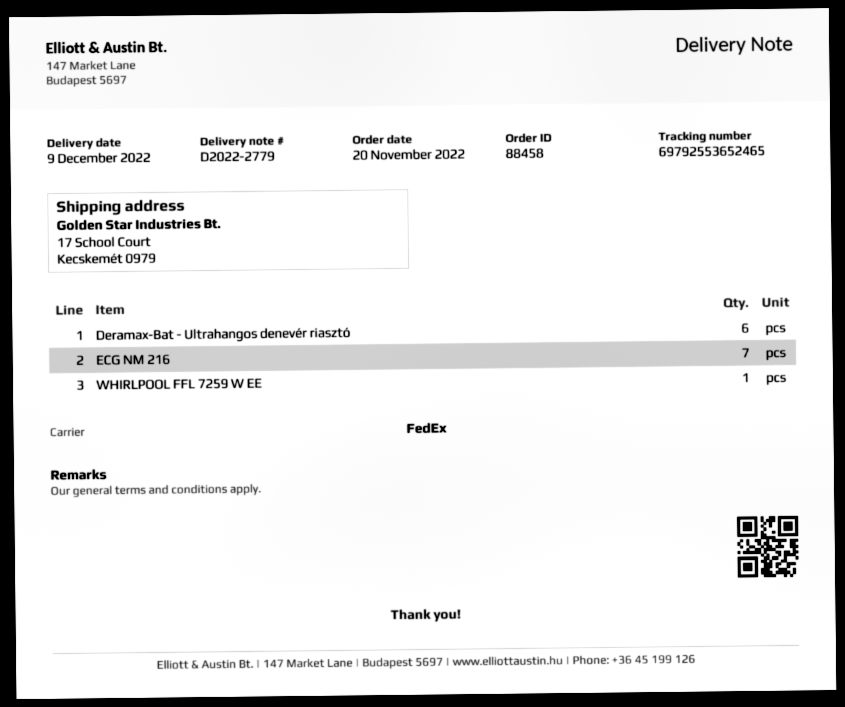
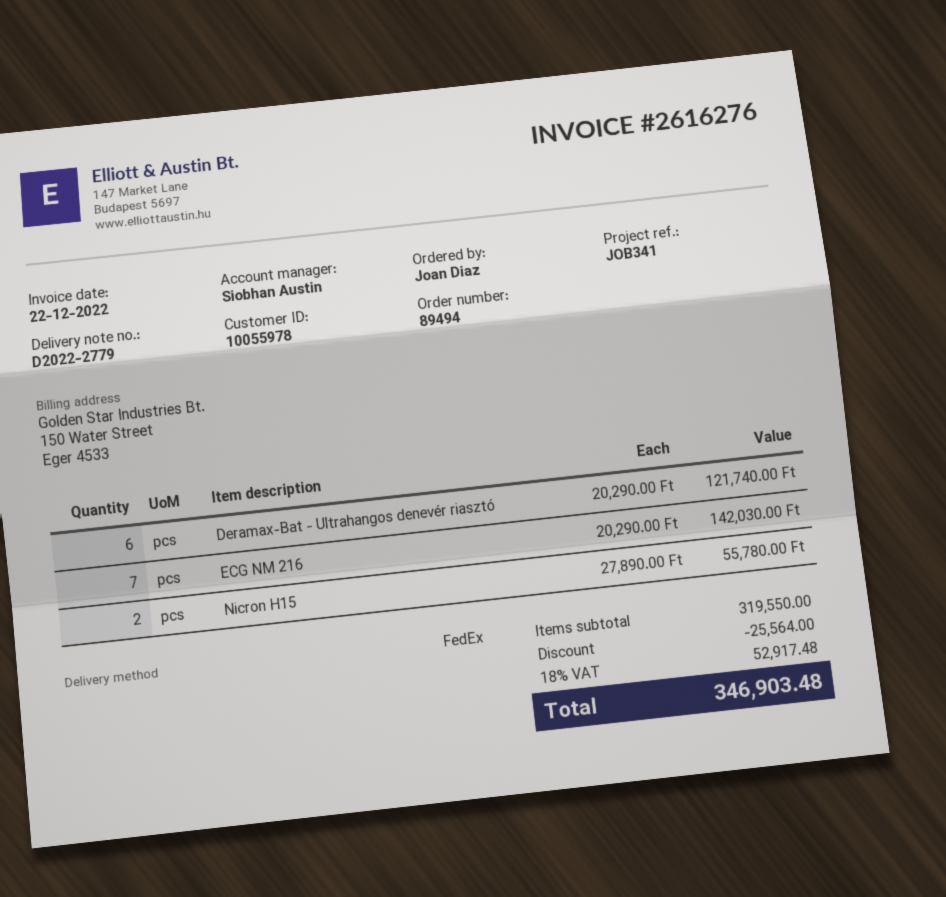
order number: 88458 -> 89494
WHIRLPOOL FFL 7259 W EE: 1 -> none
Nicron H15: none -> 2

